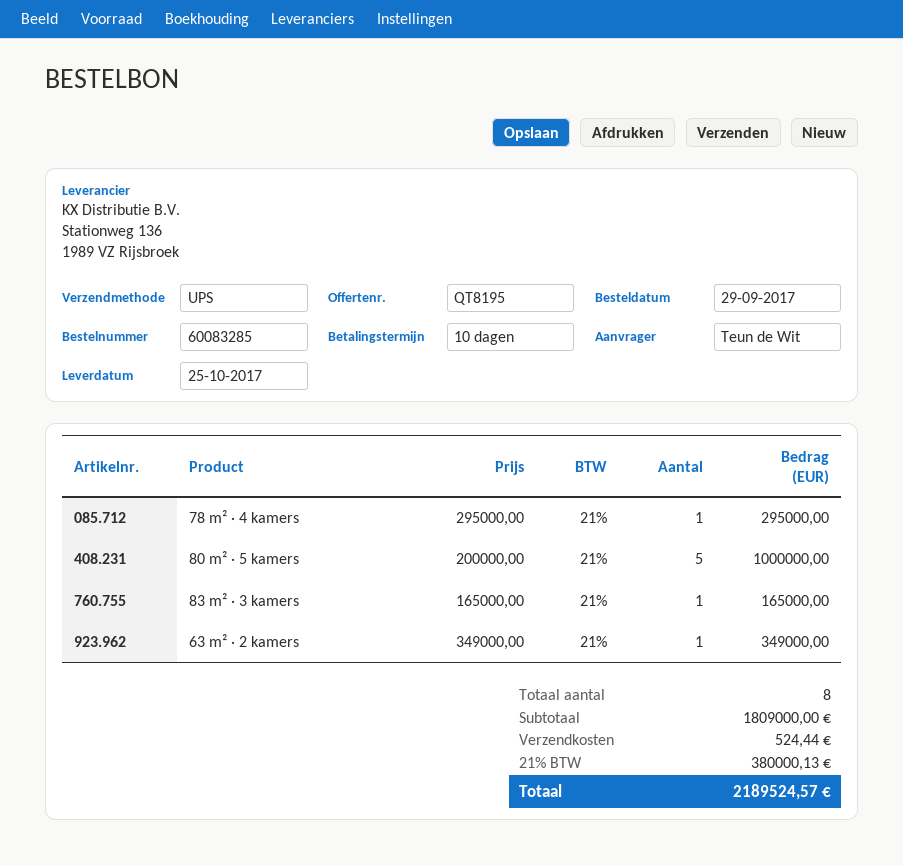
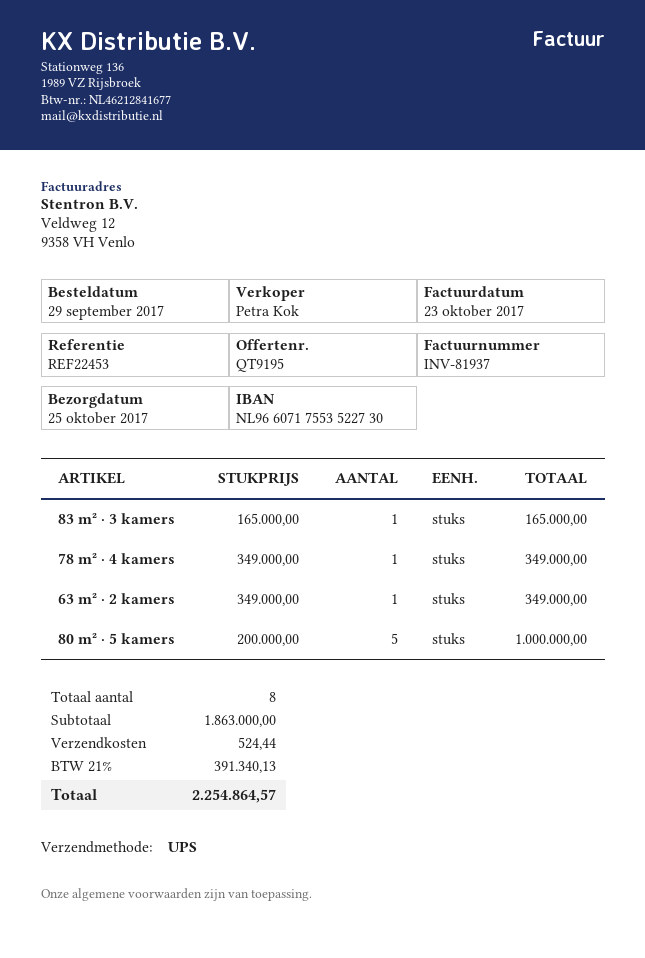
quote number: QT8195 -> QT9195
78 m² · 4 kamers: 1 x 295000.00 = 295000.00 -> 1 x 349000.00 = 349000.00
subtotal: 1809000.00 -> 1863000.00
tax: 21% = 380000.13 -> 21% = 391340.13
total: 2189524.57 -> 2254864.57

